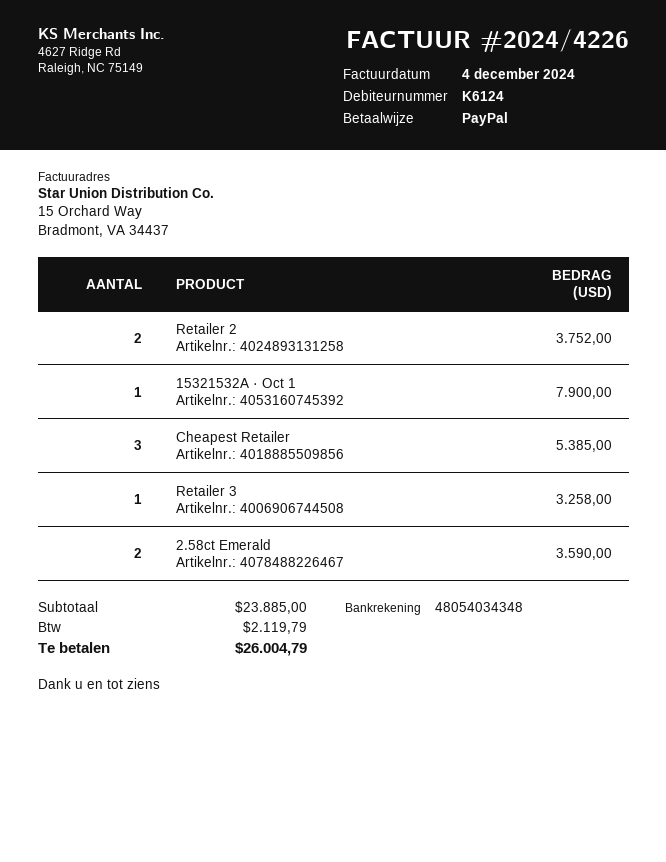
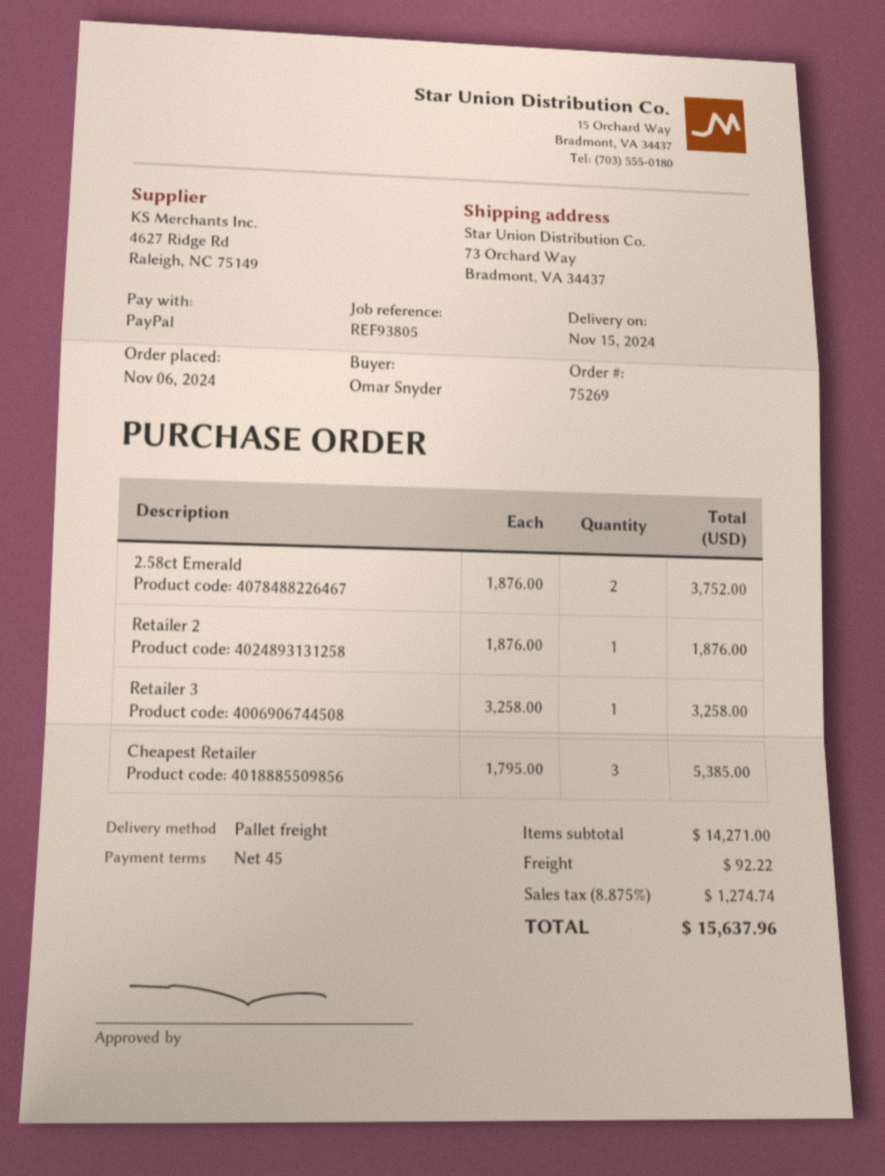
Retailer 2: 2 for 3752.00 -> 1 for 1876.00
15321532A · Oct 1: 1 for 7900.00 -> none
2.58ct Emerald: 2 for 3590.00 -> 2 for 3752.00
subtotal: 23885.00 -> 14271.00
shipping: none -> 92.22
tax: 2119.79 -> 1274.74
total: 26004.79 -> 15637.96

